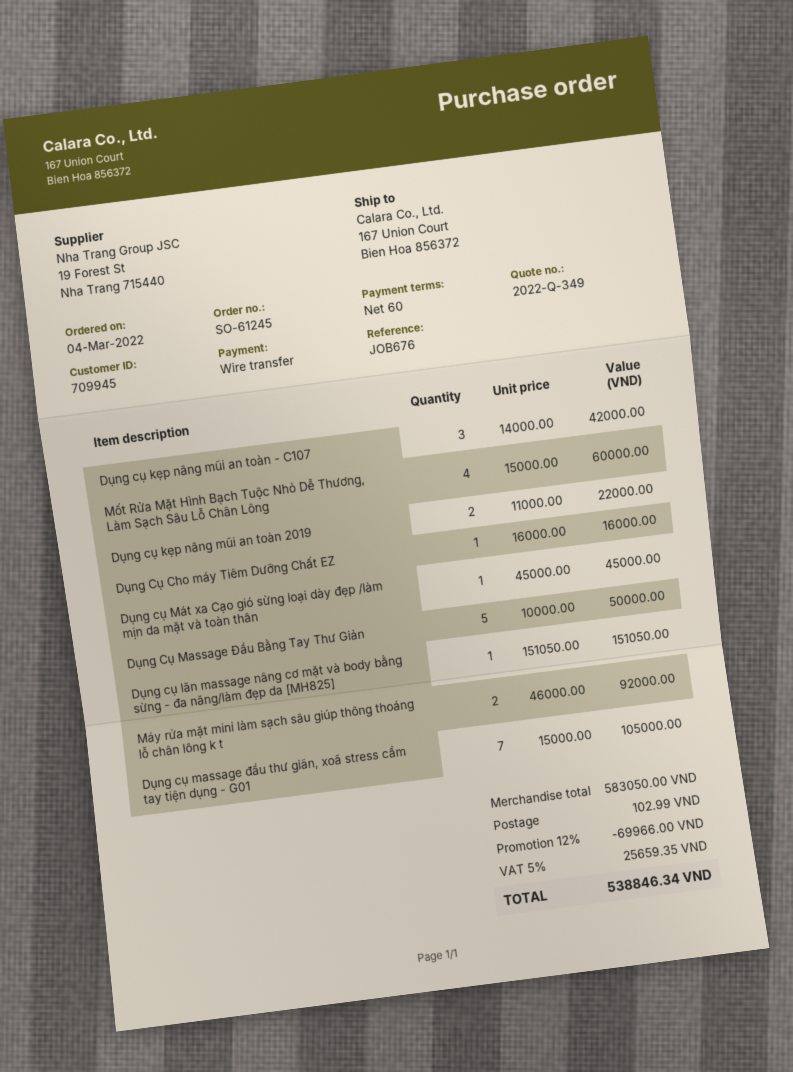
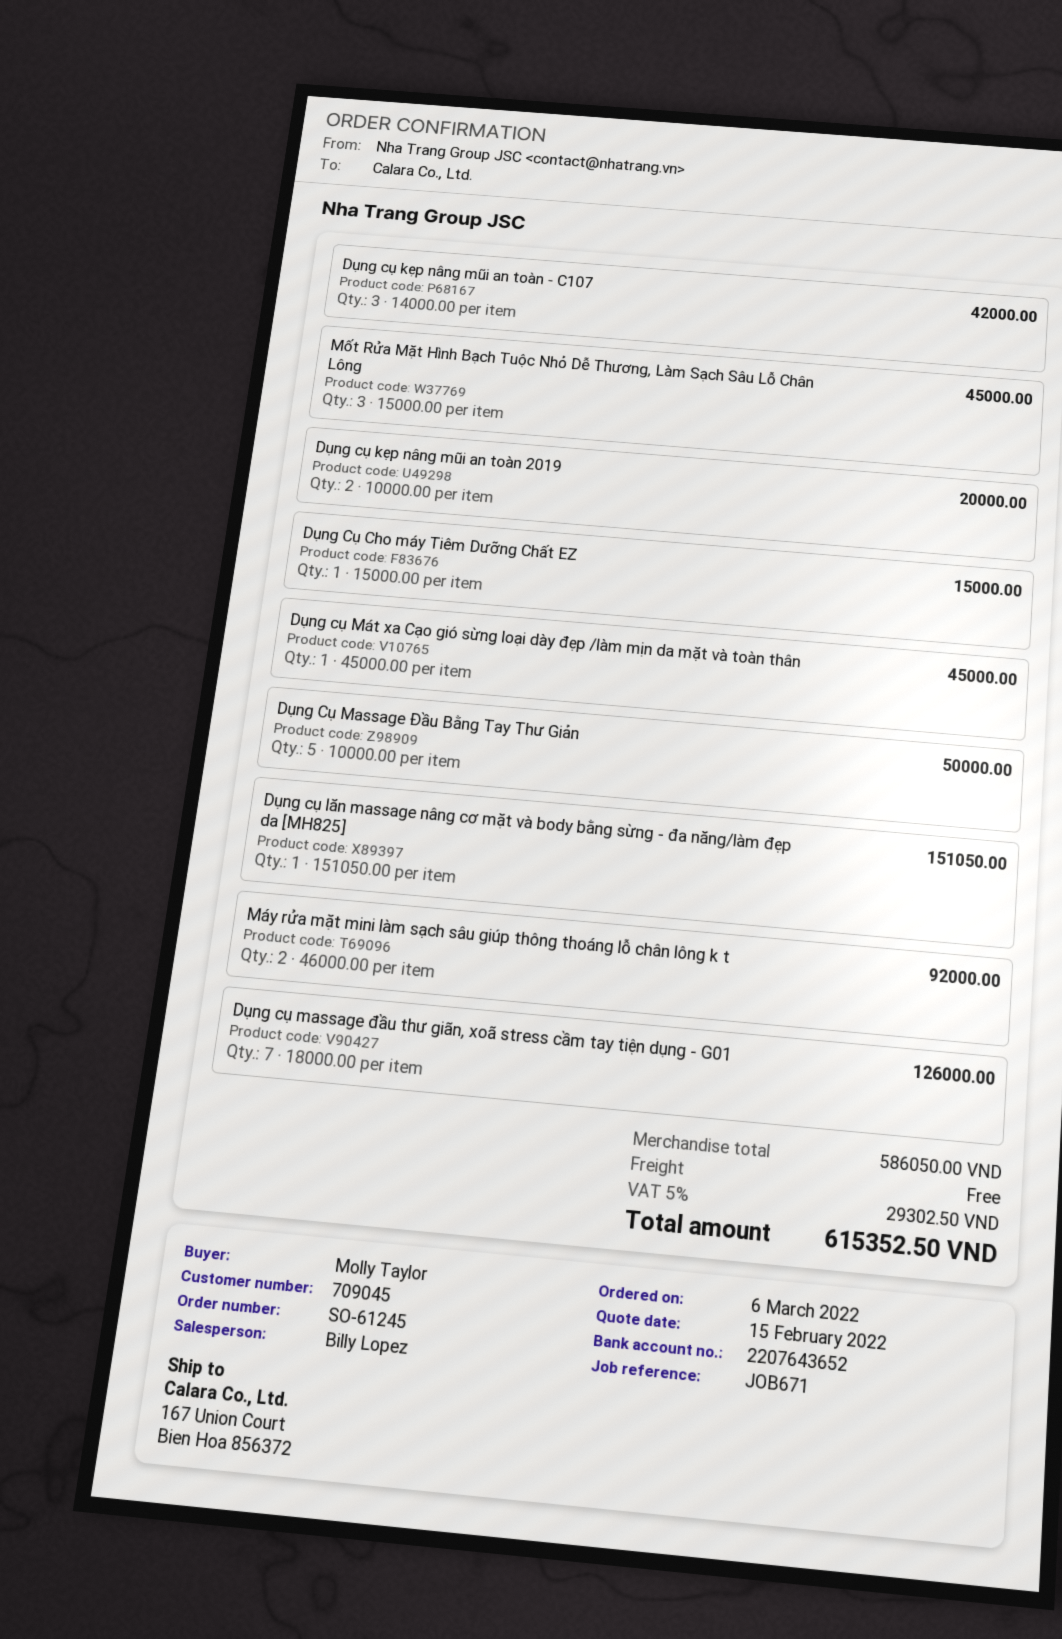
order date: 2022-03-04 -> 2022-03-06
customer number: 709945 -> 709045
reference: JOB676 -> JOB671
Mốt Rửa Mặt Hình Bạch Tuộc Nhỏ Dễ Thương, Làm Sạch Sâu Lỗ Chân Lông: 4 x 15000.00 = 60000.00 -> 3 x 15000.00 = 45000.00
Dụng cụ kẹp nâng mũi an toàn 2019: 2 x 11000.00 = 22000.00 -> 2 x 10000.00 = 20000.00
Dụng Cụ Cho máy Tiêm Dưỡng Chất EZ: 1 x 16000.00 = 16000.00 -> 1 x 15000.00 = 15000.00
Dụng cụ massage đầu thư giãn, xoã stress cầm tay tiện dụng - G01: 7 x 15000.00 = 105000.00 -> 7 x 18000.00 = 126000.00
subtotal: 583050.00 -> 586050.00
discount: 12% = 69966.00 -> none
shipping: 102.99 -> 0.00
tax: 5% = 25659.35 -> 5% = 29302.50
total: 538846.34 -> 615352.50

